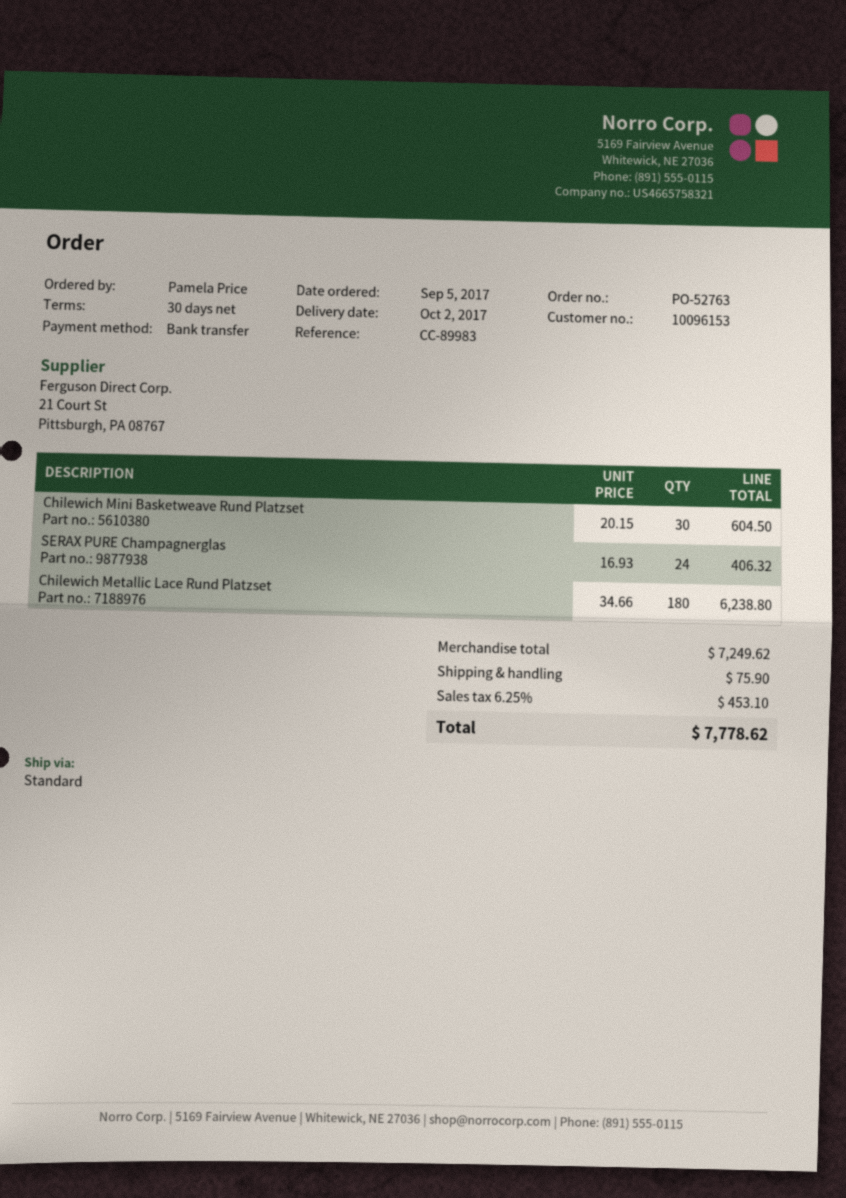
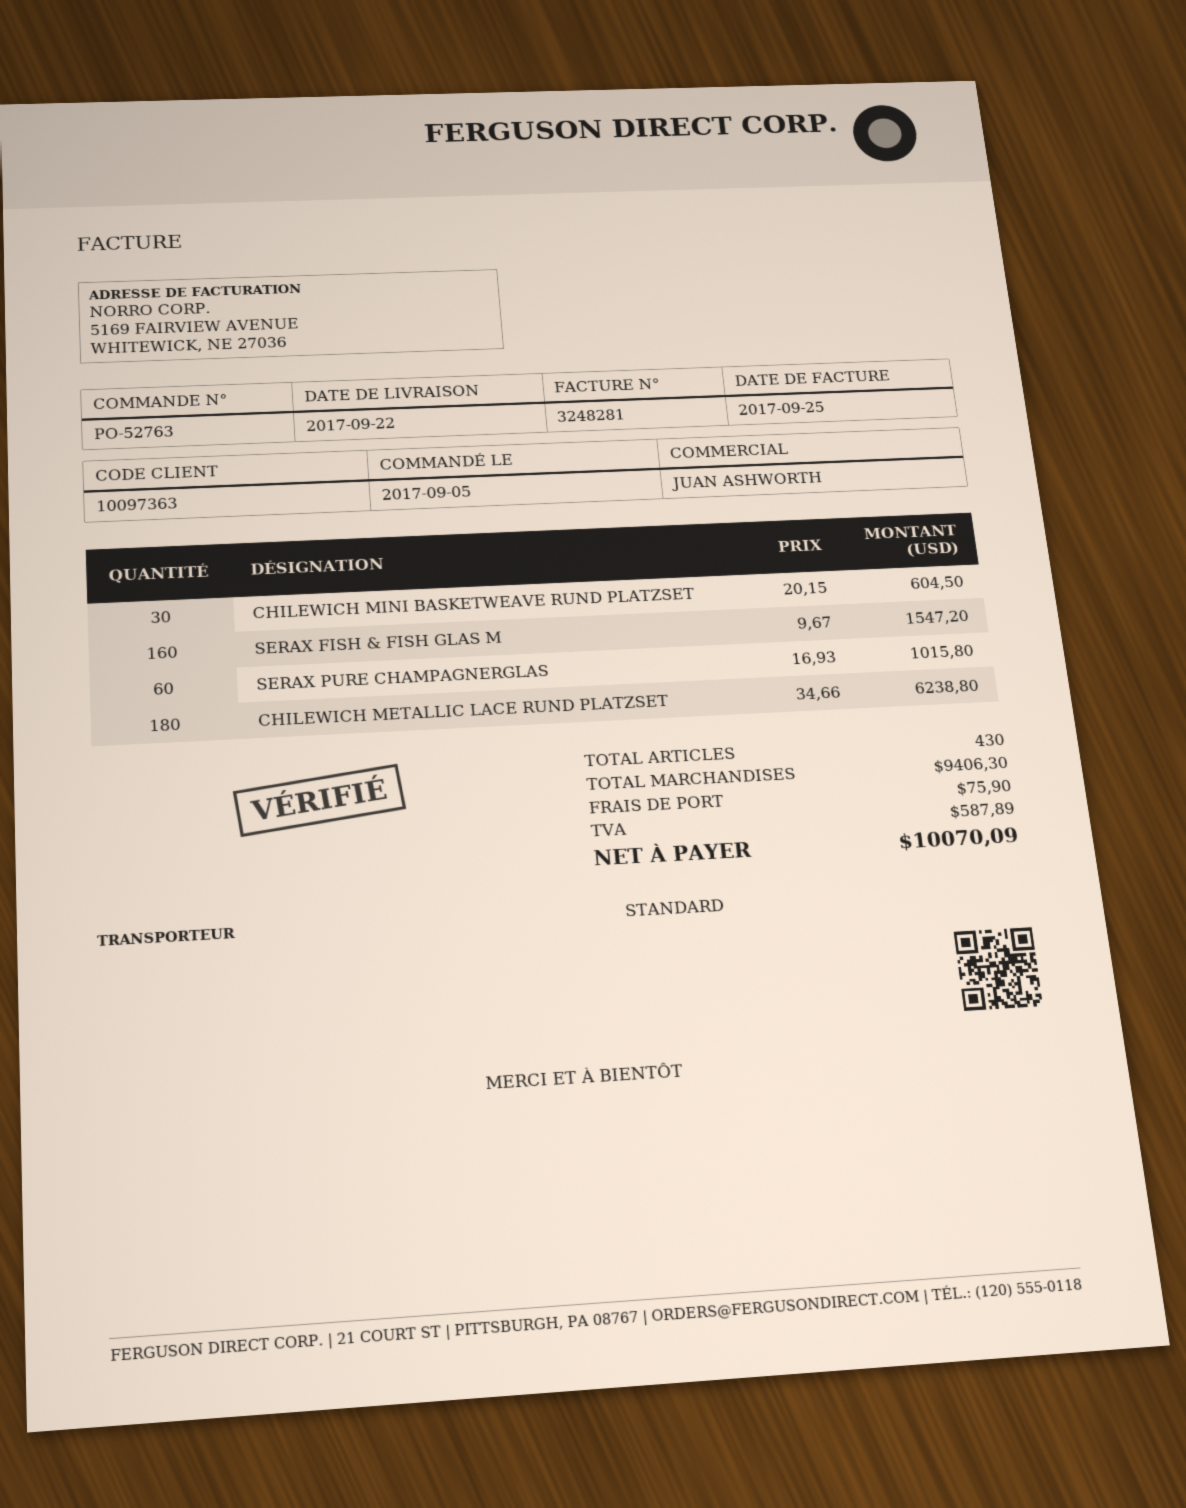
delivery date: 2017-10-02 -> 2017-09-22
customer number: 10096153 -> 10097363
SERAX PURE Champagnerglas: 24 x 16.93 = 406.32 -> 60 x 16.93 = 1015.80
SERAX FISH & FISH GLAS M: none -> 160 x 9.67 = 1547.20
subtotal: 7249.62 -> 9406.30
tax: 453.10 -> 587.89
total: 7778.62 -> 10070.09

